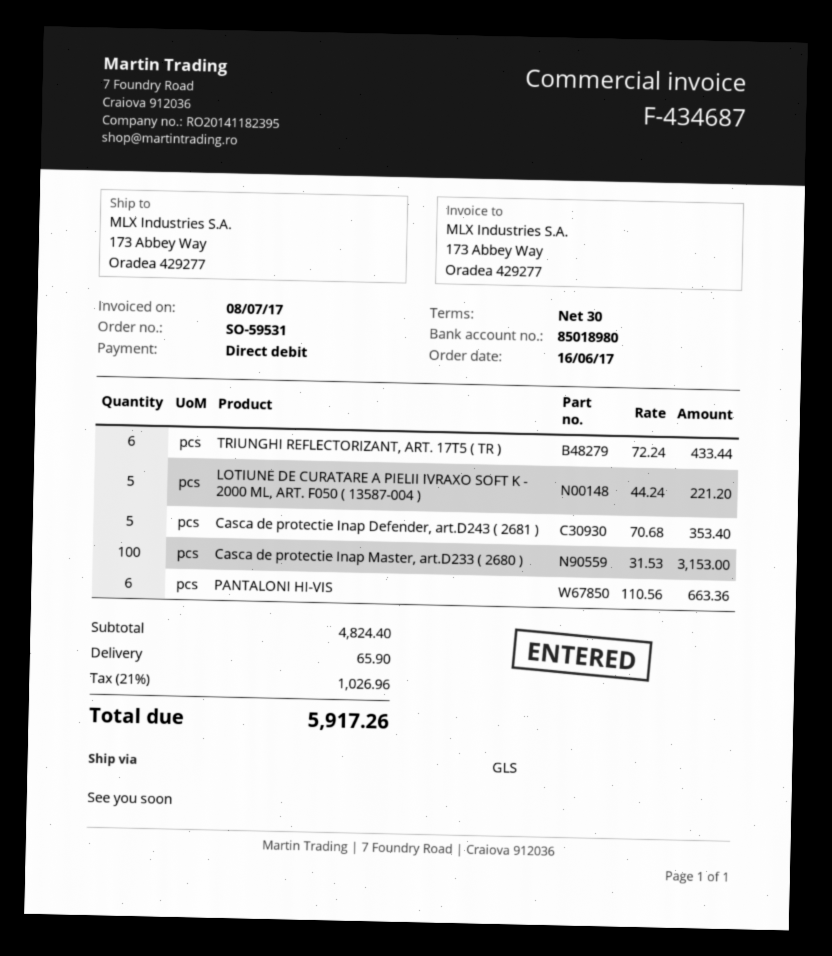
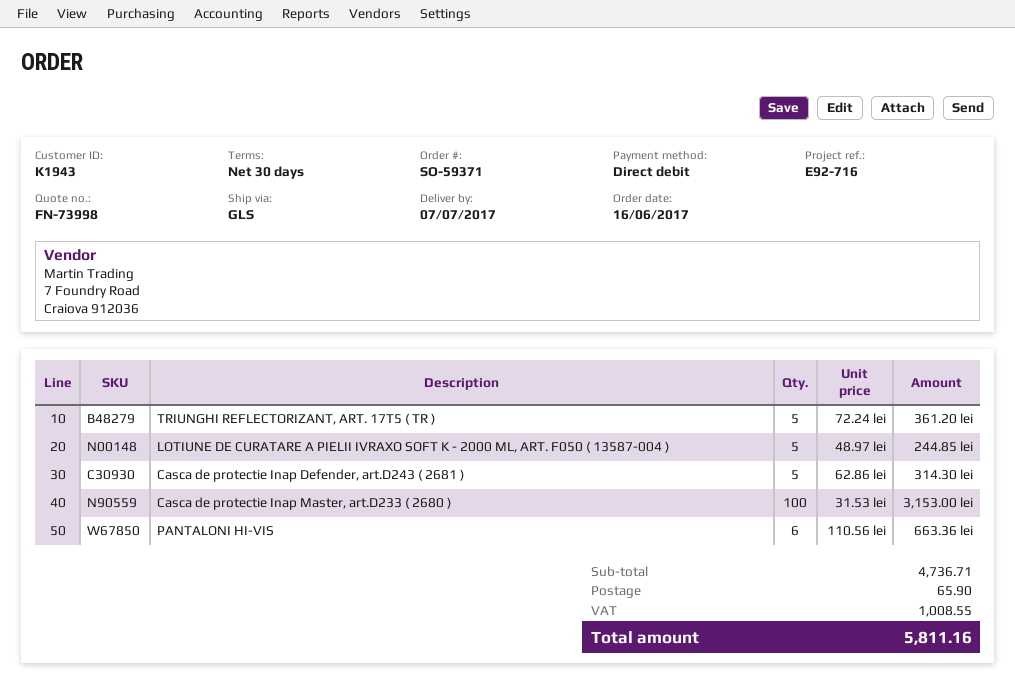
order number: SO-59531 -> SO-59371
TRIUNGHI REFLECTORIZANT, ART. 17T5 ( TR ): 6 x 72.24 = 433.44 -> 5 x 72.24 = 361.20
LOTIUNE DE CURATARE A PIELII IVRAXO SOFT K - 2000 ML, ART. F050 ( 13587-004 ): 5 x 44.24 = 221.20 -> 5 x 48.97 = 244.85
Casca de protectie Inap Defender, art.D243 ( 2681 ): 5 x 70.68 = 353.40 -> 5 x 62.86 = 314.30
subtotal: 4824.40 -> 4736.71
tax: 1026.96 -> 1008.55
total: 5917.26 -> 5811.16

